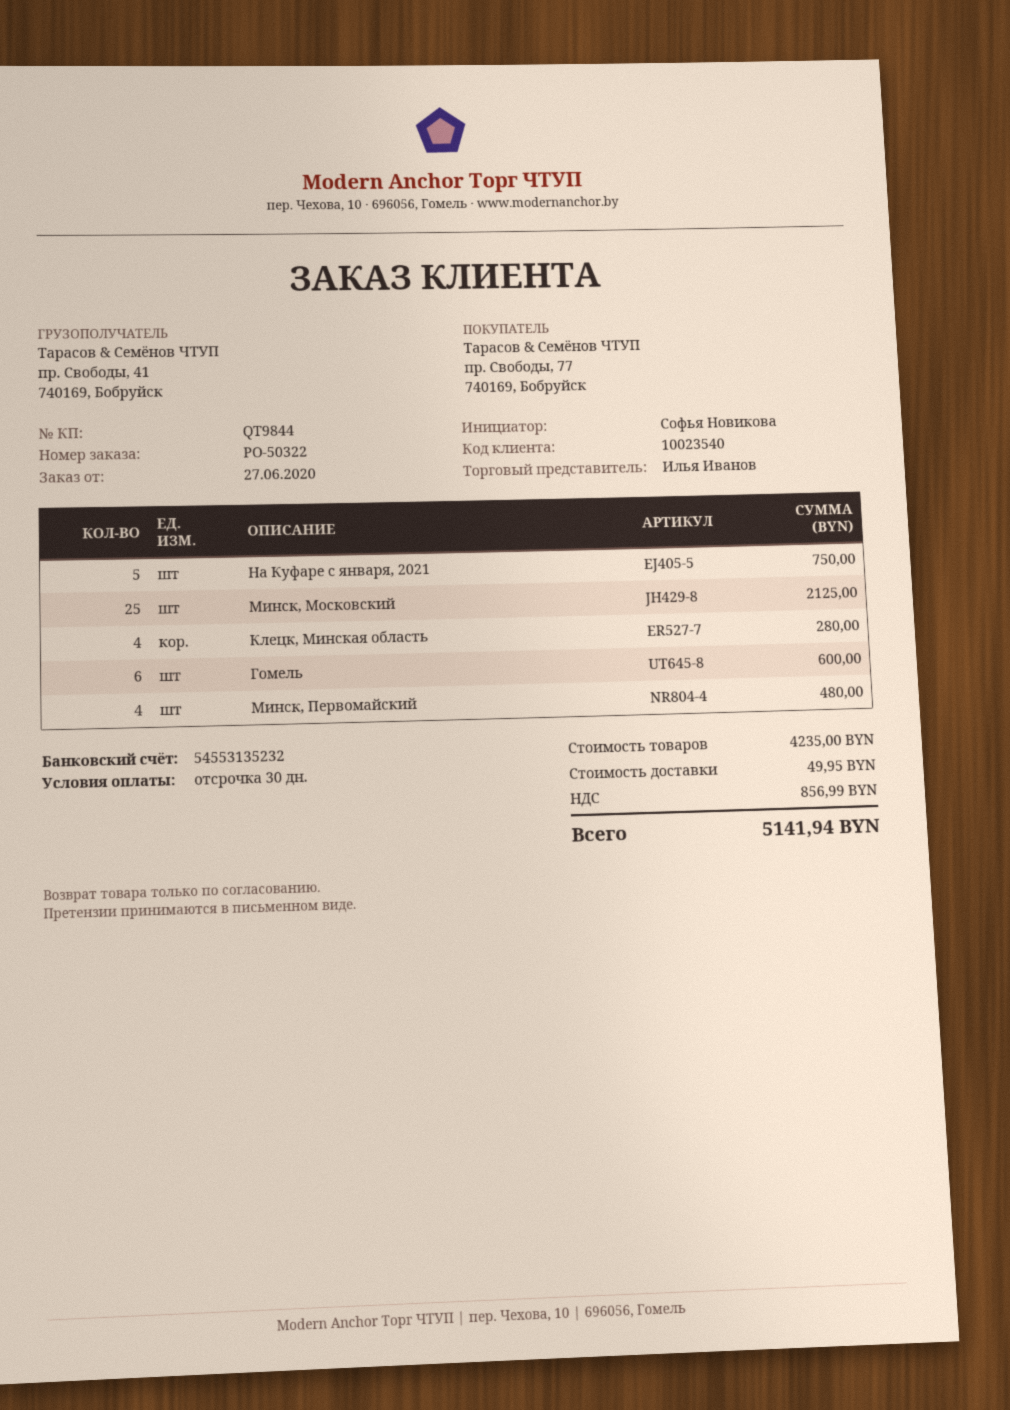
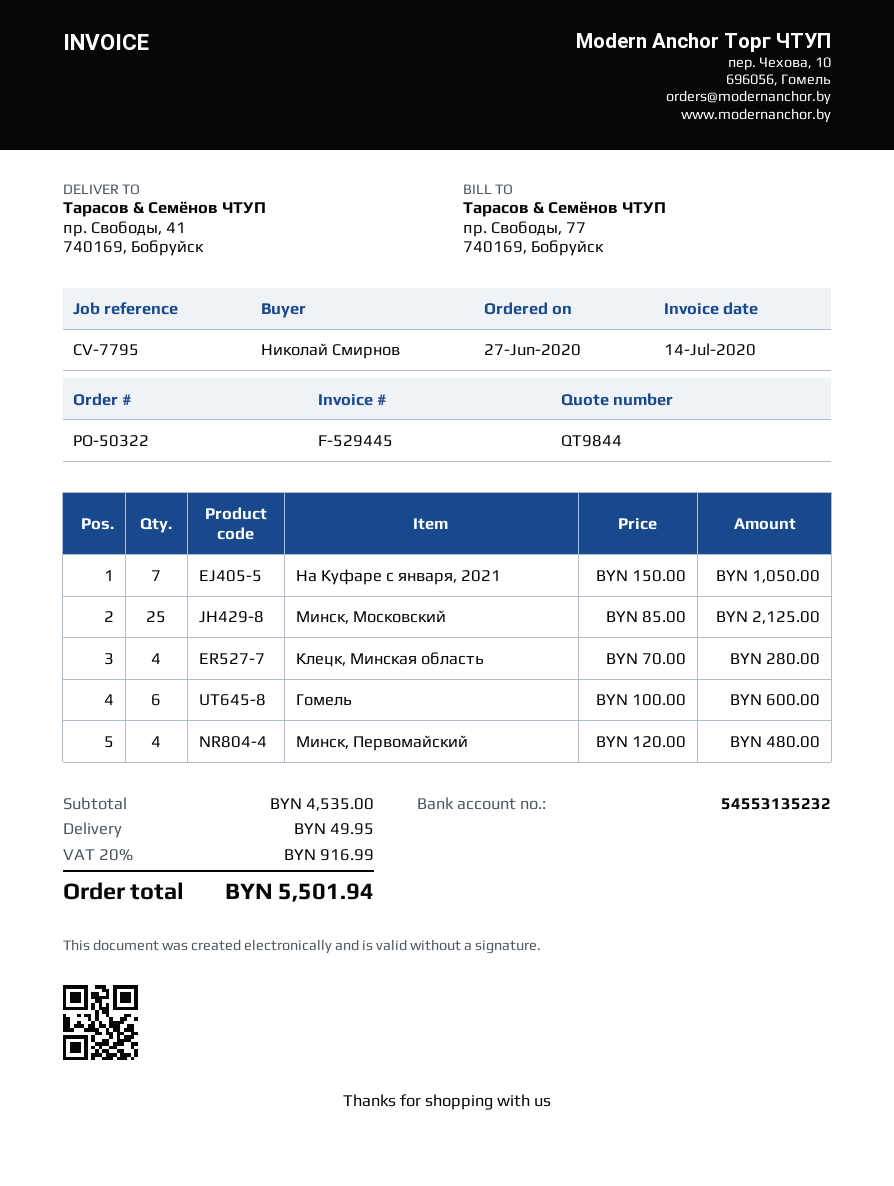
ordered by: Софья Новикова -> Николай Смирнов
На Куфаре с января, 2021: 5 for 750.00 -> 7 for 1050.00
subtotal: 4235.00 -> 4535.00
tax: 856.99 -> 916.99
total: 5141.94 -> 5501.94

